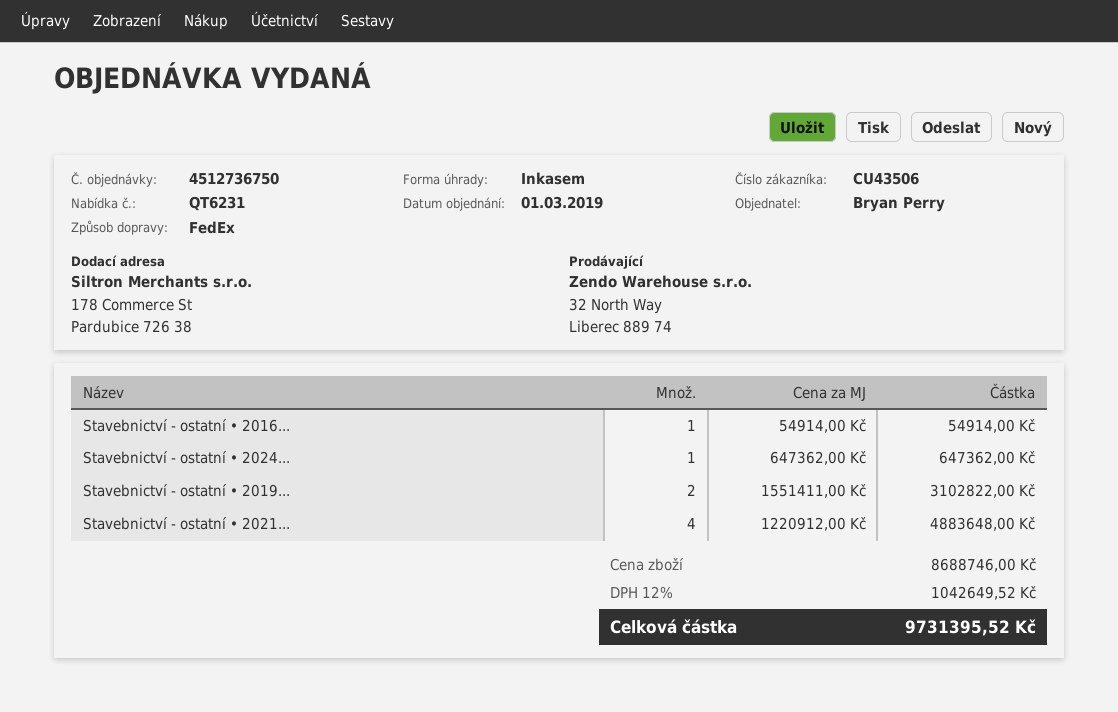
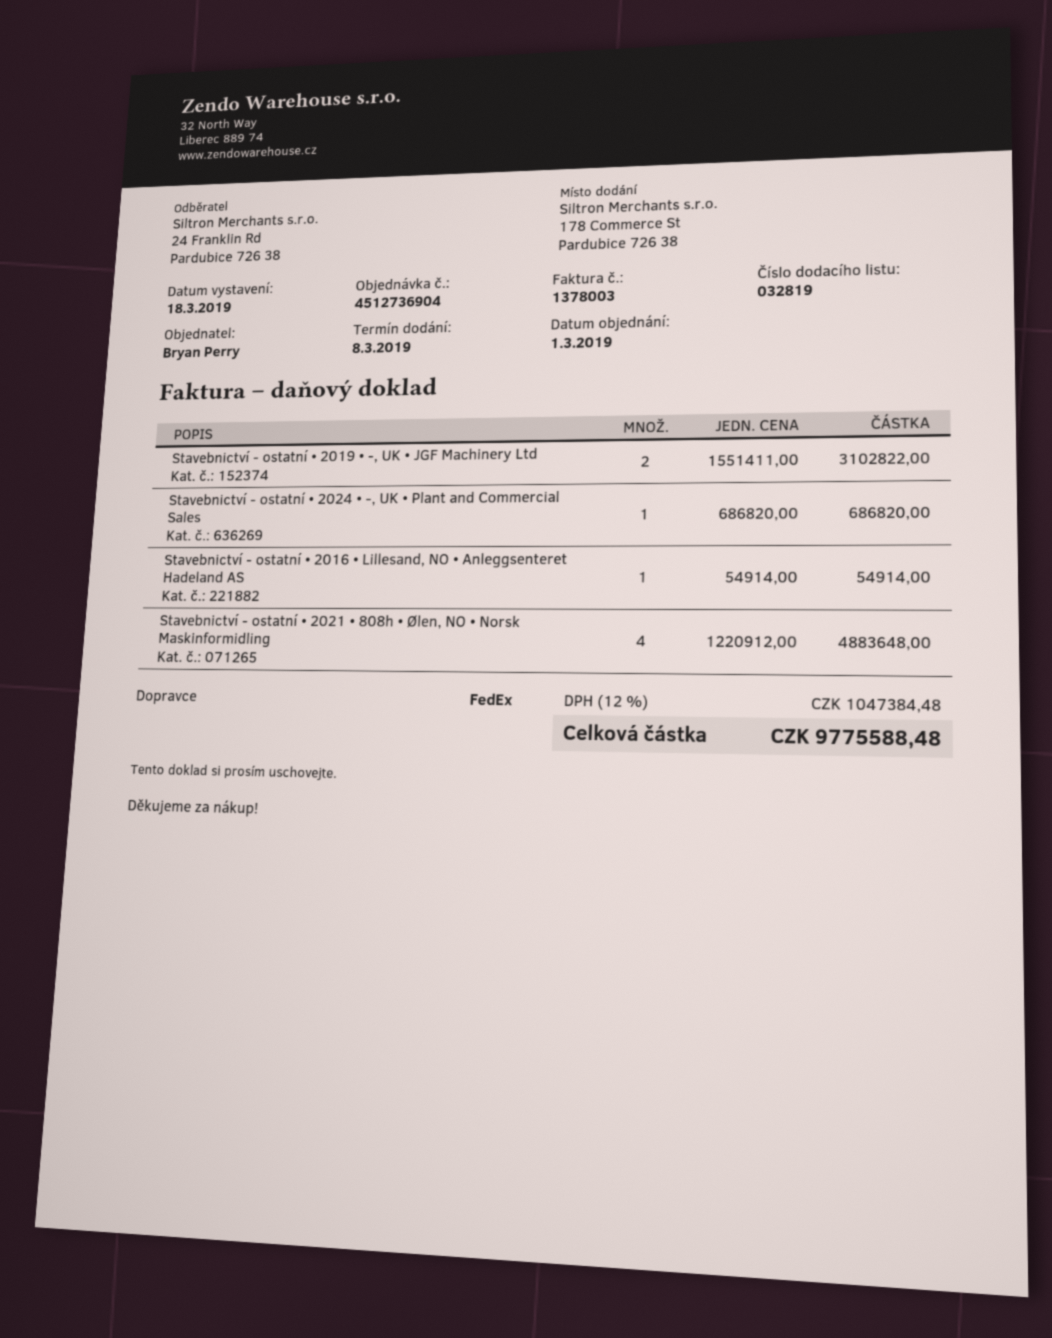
order number: 4512736750 -> 4512736904
Stavebnictví - ostatní • 2024...: 1 x 647362.00 = 647362.00 -> 1 x 686820.00 = 686820.00
tax: 12% = 1042649.52 -> 12% = 1047384.48
total: 9731395.52 -> 9775588.48

